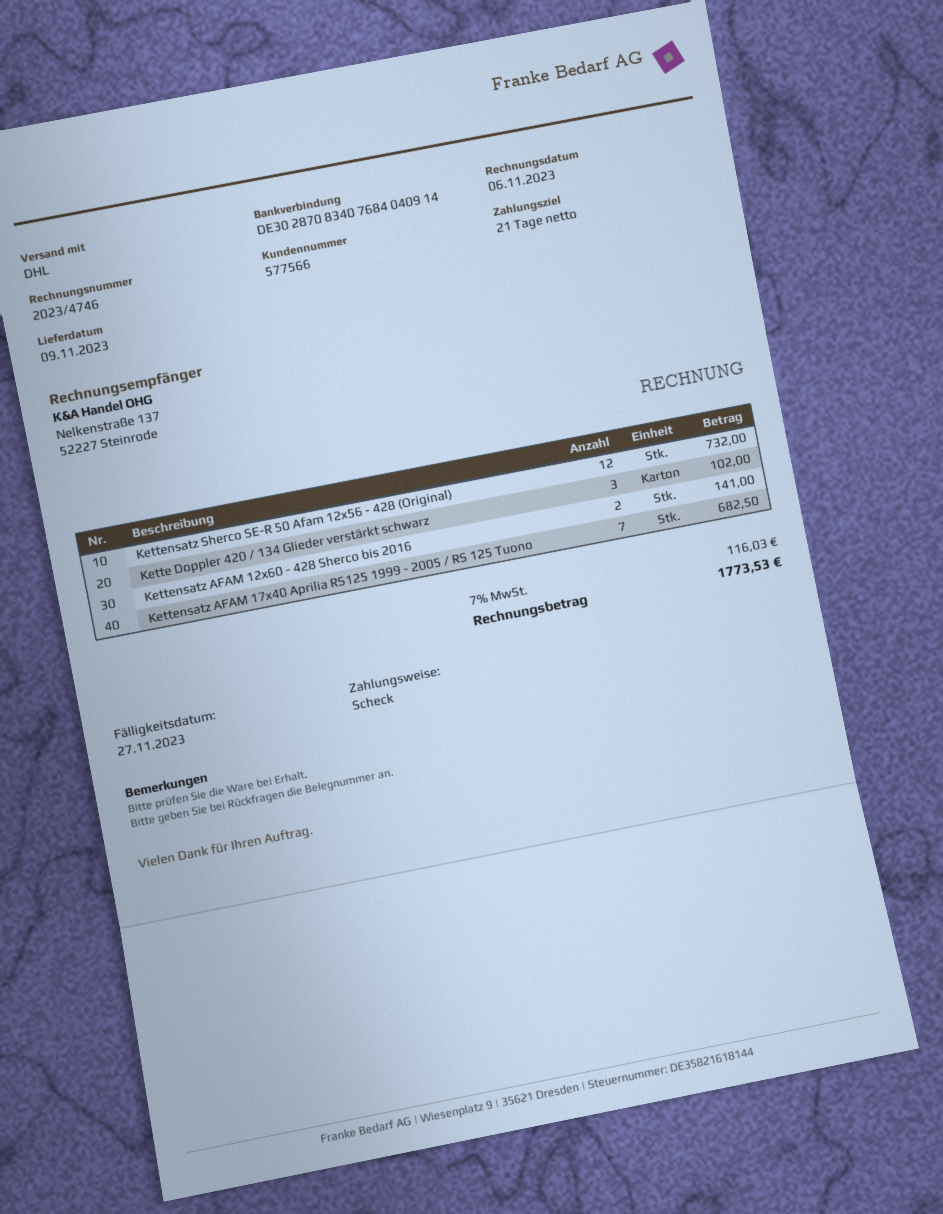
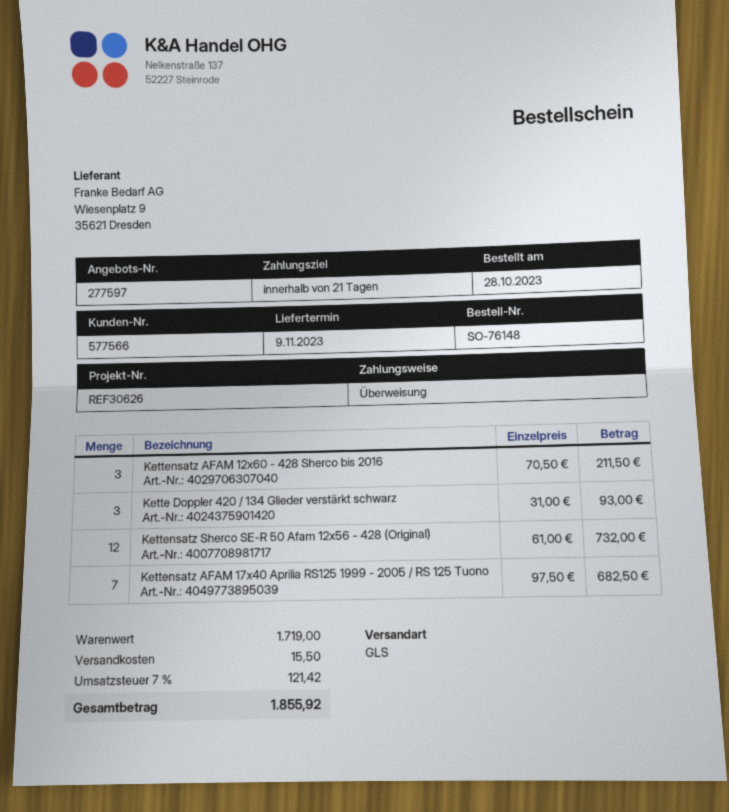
payment method: cheque -> bank transfer
shipping method: DHL -> GLS
Kette Doppler 420 / 134 Glieder verstärkt schwarz: 3 for 102.00 -> 3 for 93.00
Kettensatz AFAM 12x60 - 428 Sherco bis 2016: 2 for 141.00 -> 3 for 211.50
shipping: none -> 15.50
tax: 7% = 116.03 -> 7% = 121.42
total: 1773.53 -> 1855.92

